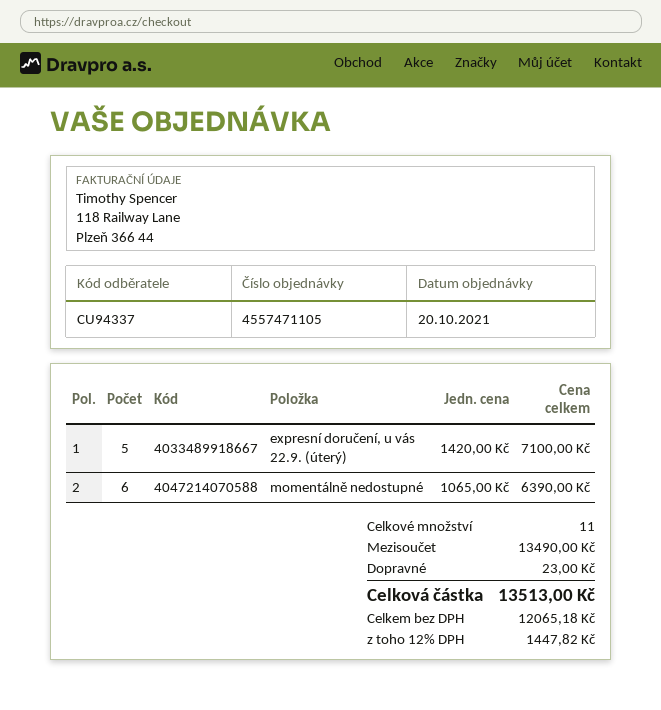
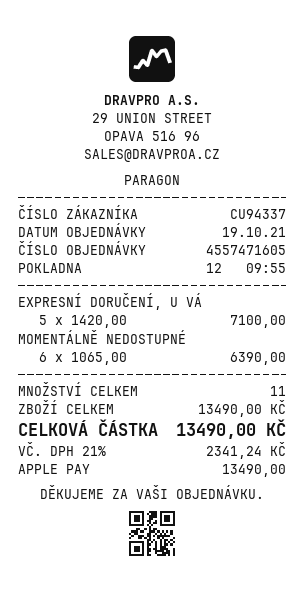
order number: 4557471105 -> 4557471605
order date: 2021-10-20 -> 2021-10-19
shipping: 23.00 -> none
tax: 12% = 1447.82 -> 21% = 2341.24
total: 13513.00 -> 13490.00

